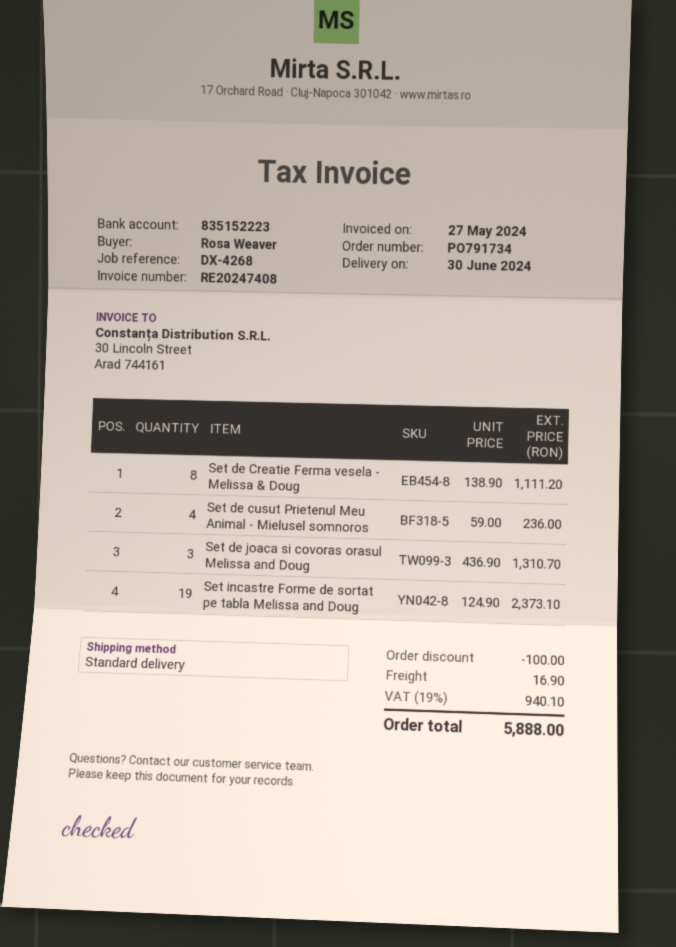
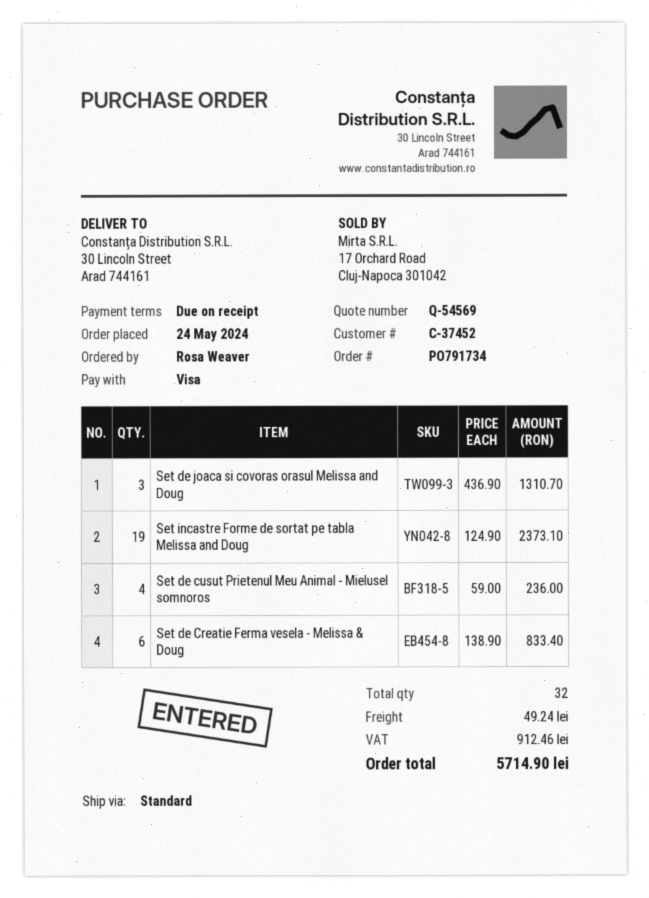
Set de Creatie Ferma vesela - Melissa & Doug: 8 x 138.90 = 1111.20 -> 6 x 138.90 = 833.40
discount: 100.00 -> none
shipping: 16.90 -> 49.24
tax: 940.10 -> 912.46
total: 5888.00 -> 5714.90

